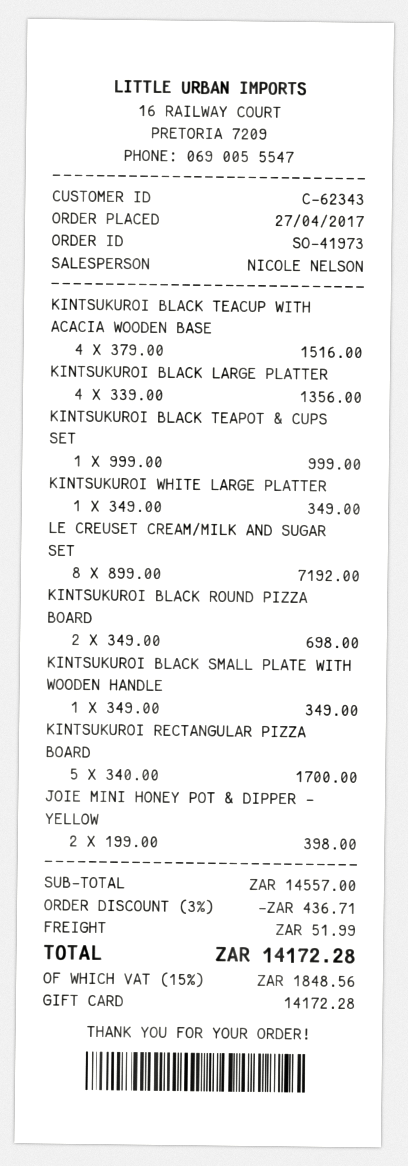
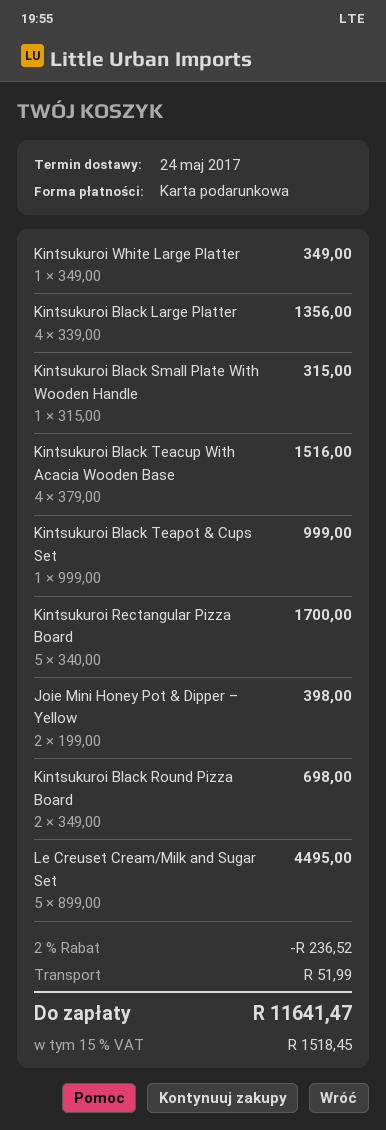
LE CREUSET CREAM/MILK AND SUGAR SET: 8 x 899.00 = 7192.00 -> 5 x 899.00 = 4495.00
KINTSUKUROI BLACK SMALL PLATE WITH WOODEN HANDLE: 1 x 349.00 = 349.00 -> 1 x 315.00 = 315.00
discount: 3% = 436.71 -> 2% = 236.52
tax: 15% = 1848.56 -> 15% = 1518.45
total: 14172.28 -> 11641.47

